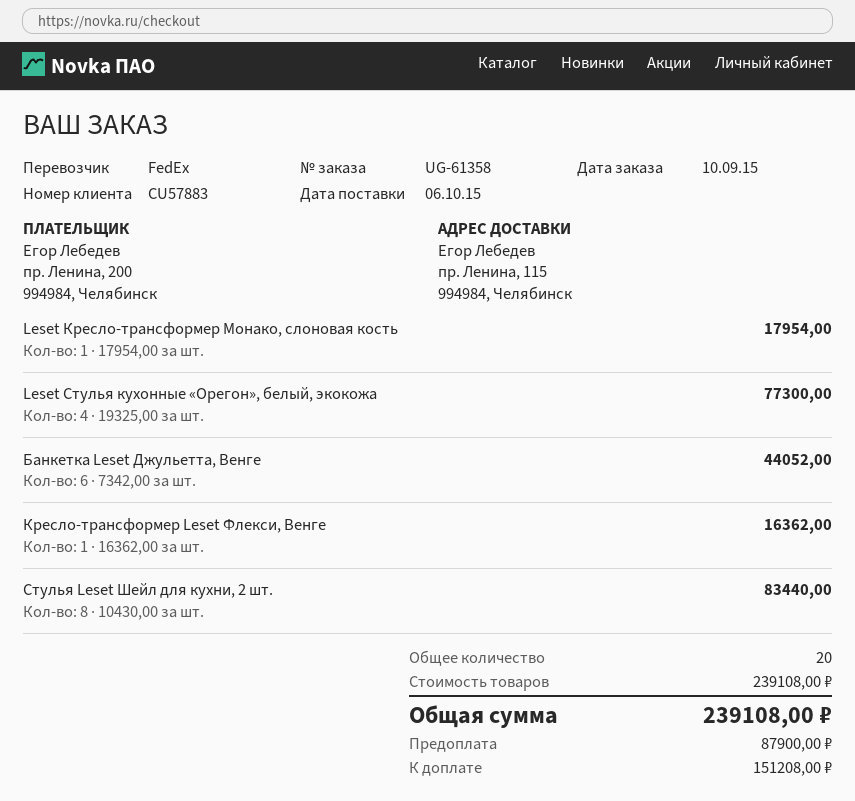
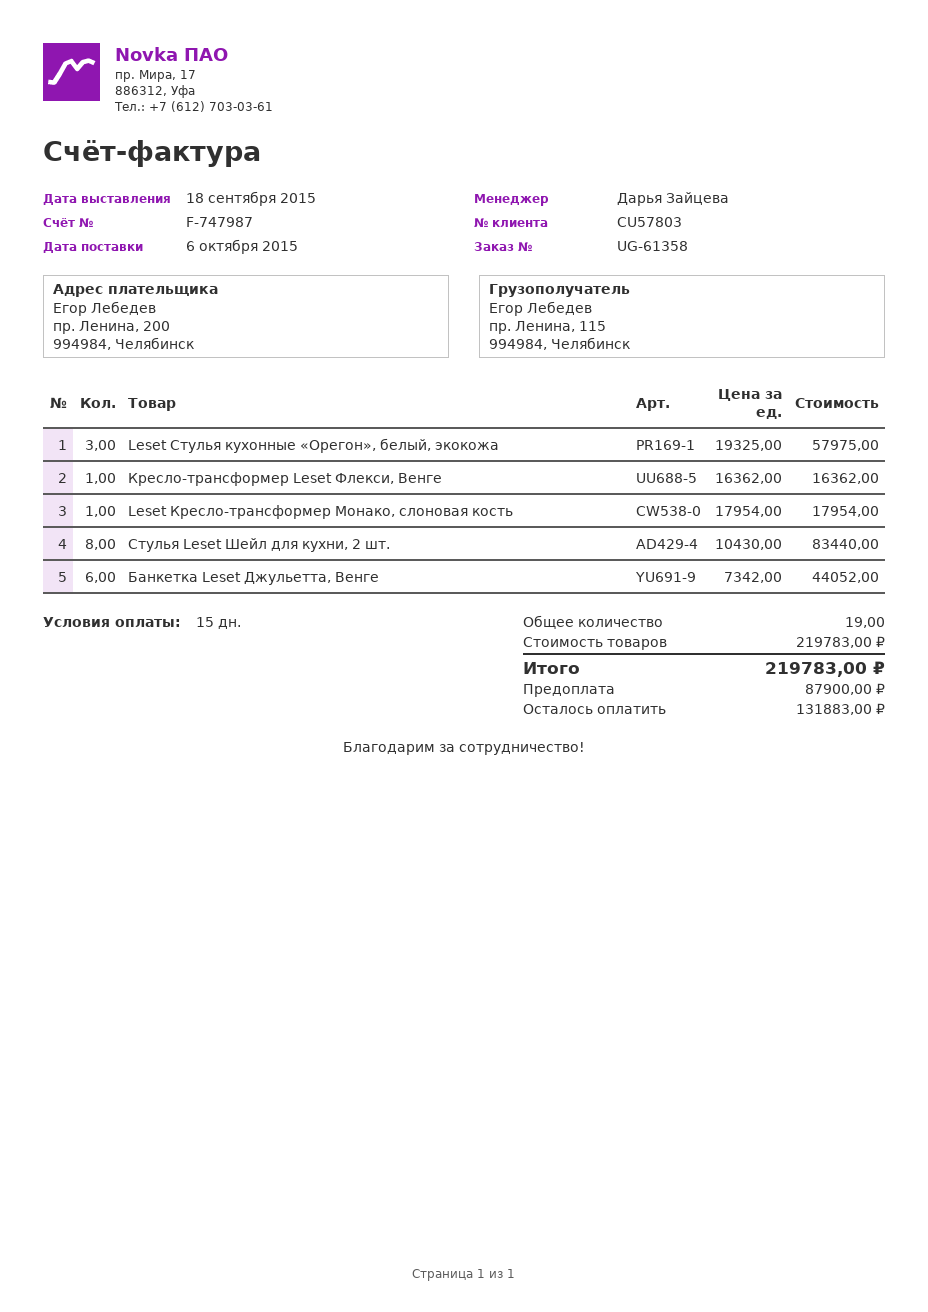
customer number: CU57883 -> CU57803
Leset Стулья кухонные «Орегон», белый, экокожа: 4 x 19325.00 = 77300.00 -> 3 x 19325.00 = 57975.00
total quantity: 20 -> 19
subtotal: 239108.00 -> 219783.00
total: 239108.00 -> 219783.00
balance: 151208.00 -> 131883.00

